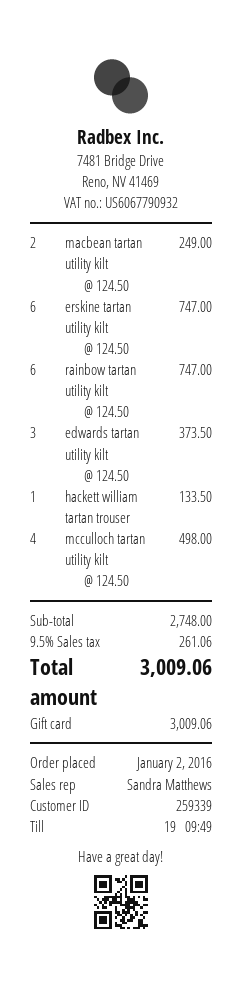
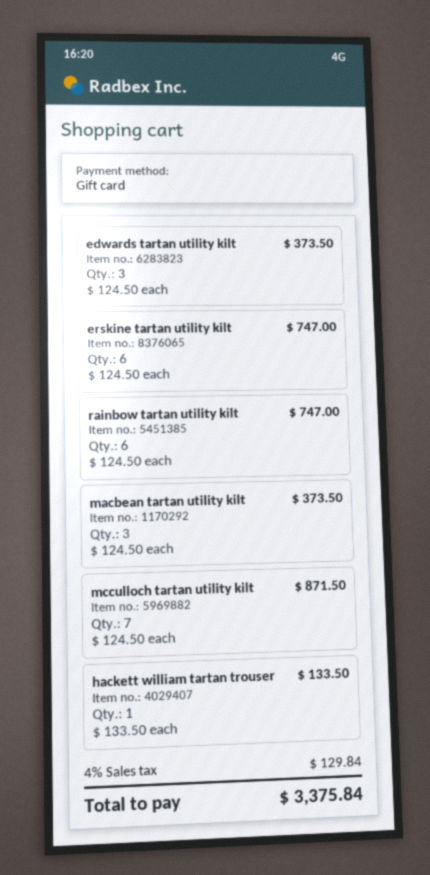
macbean tartan utility kilt: 2 x 124.50 = 249.00 -> 3 x 124.50 = 373.50
mcculloch tartan utility kilt: 4 x 124.50 = 498.00 -> 7 x 124.50 = 871.50
tax: 9.5% = 261.06 -> 4% = 129.84
total: 3009.06 -> 3375.84

